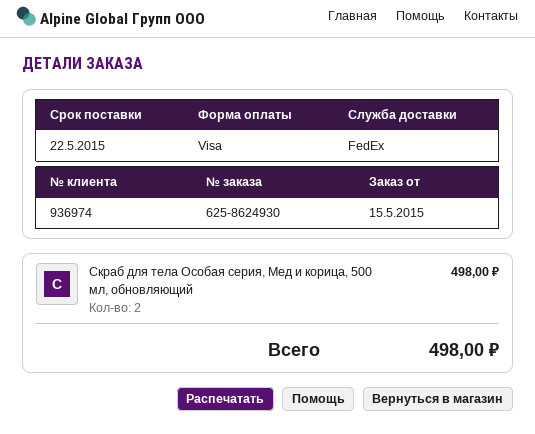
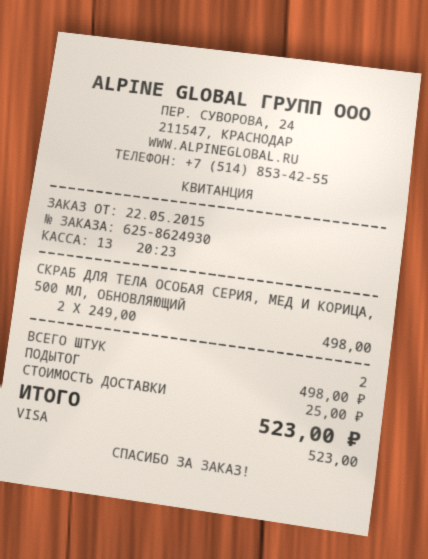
order date: 2015-05-15 -> 2015-05-22
shipping: none -> 25.00
total: 498.00 -> 523.00

